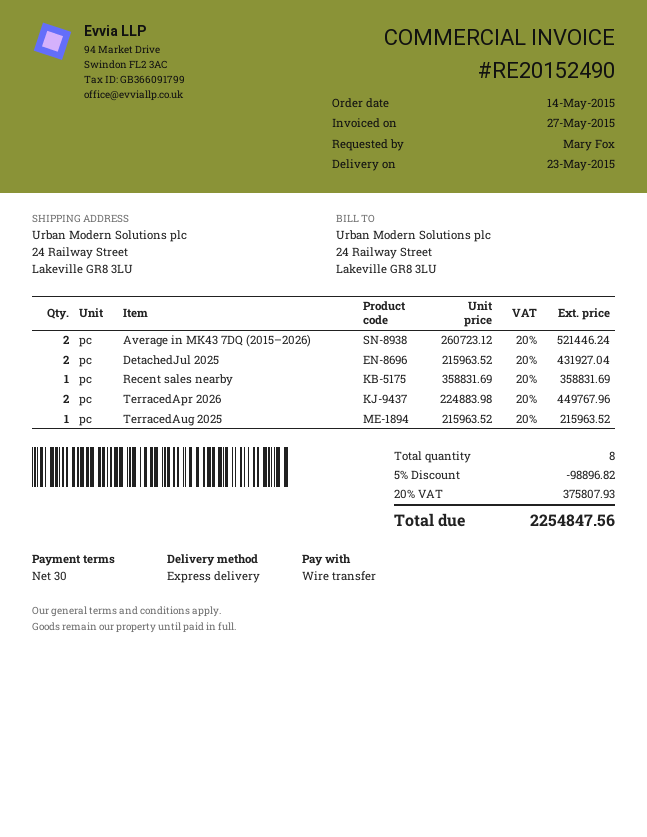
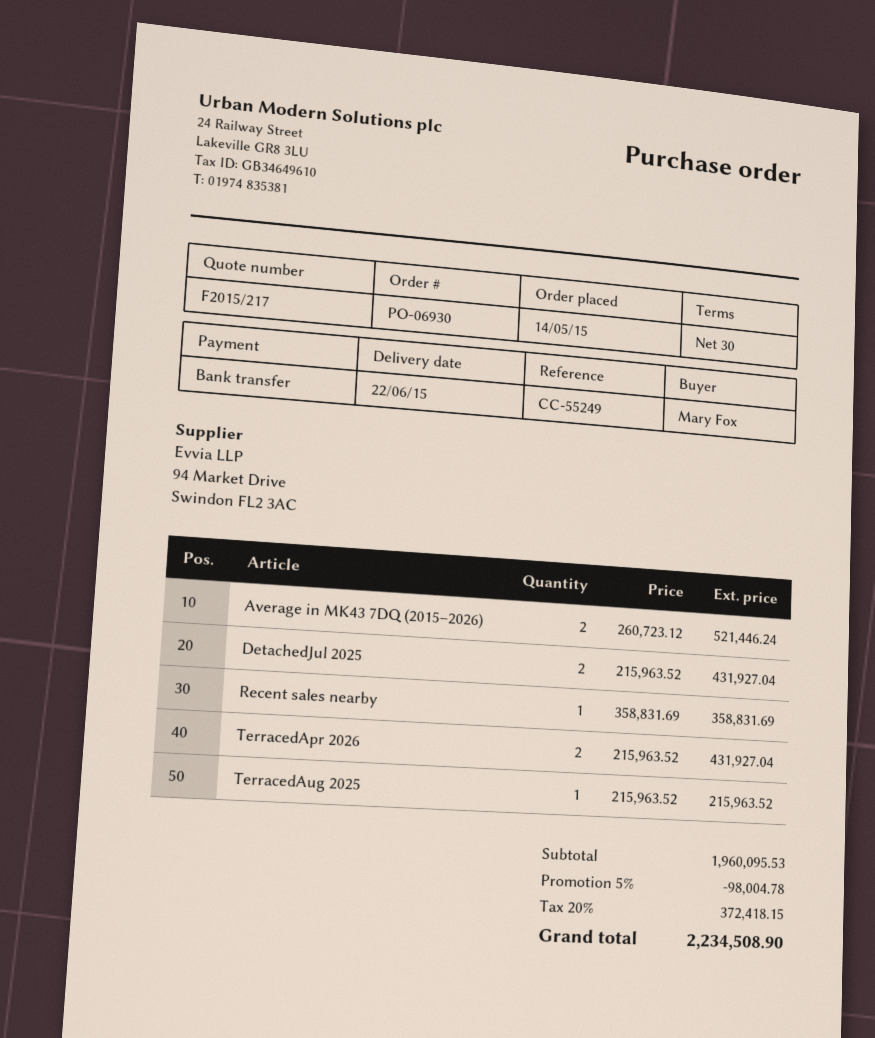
delivery date: 2015-05-23 -> 2015-06-22
TerracedApr 2026: 2 x 224883.98 = 449767.96 -> 2 x 215963.52 = 431927.04
discount: 5% = 98896.82 -> 5% = 98004.78
tax: 20% = 375807.93 -> 20% = 372418.15
total: 2254847.56 -> 2234508.90

